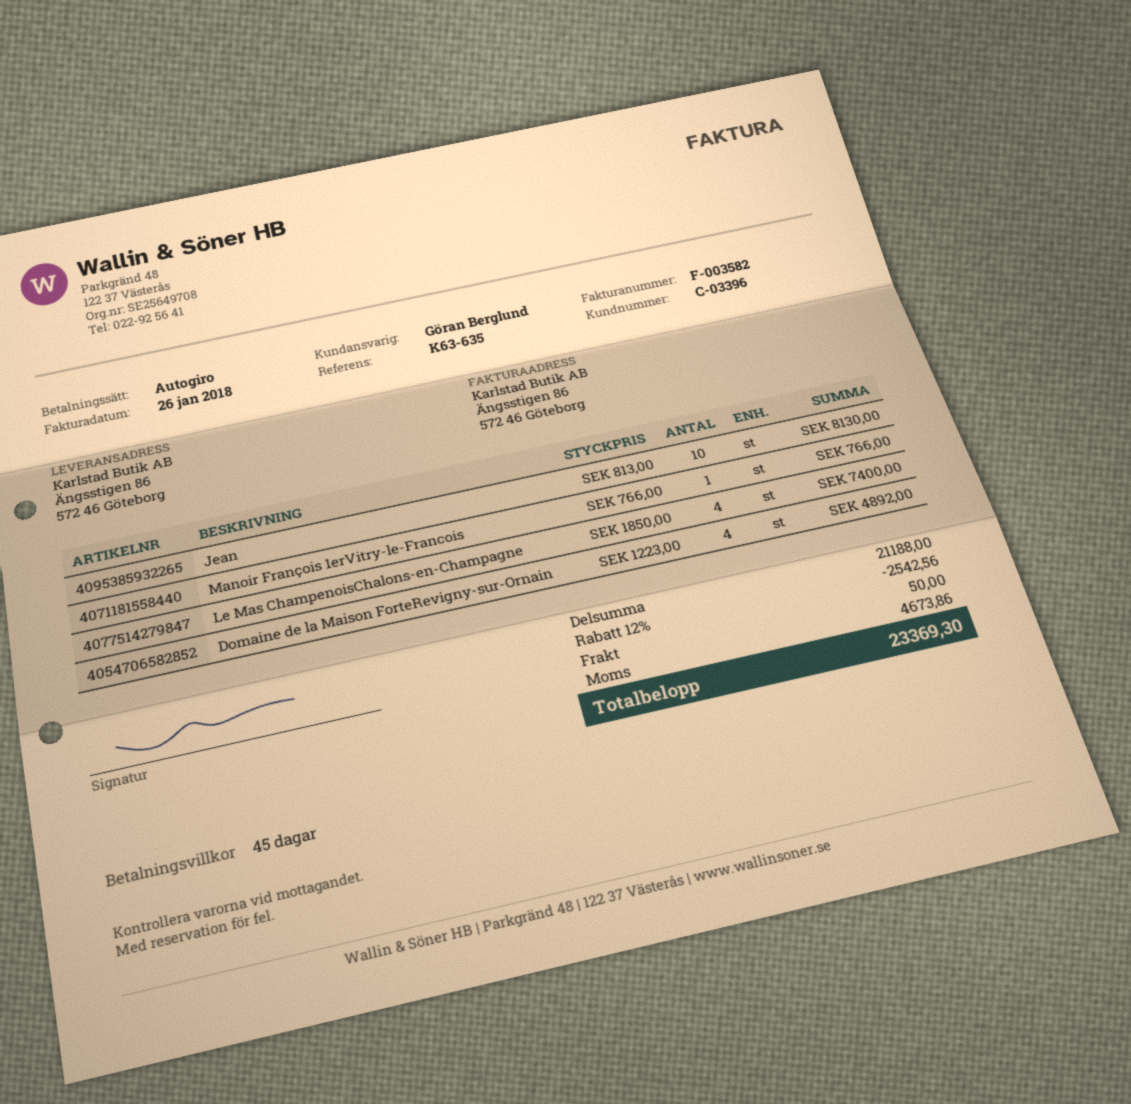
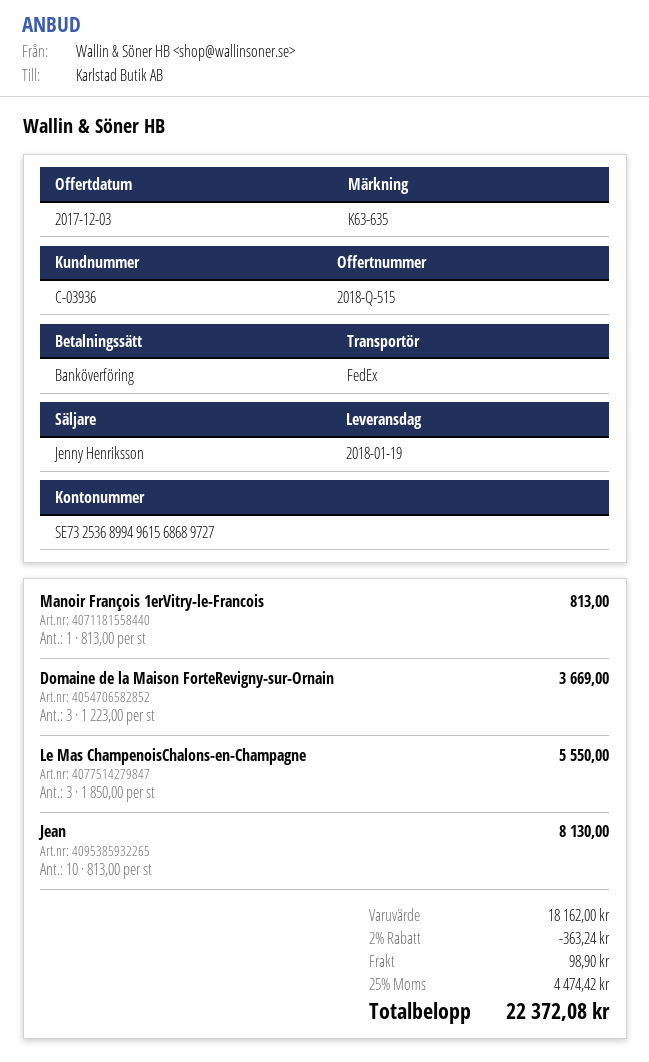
customer number: C-03396 -> C-03936
sales rep: Göran Berglund -> Jenny Henriksson
payment method: direct debit -> bank transfer
Manoir François 1erVitry-le-Francois: 1 x 766.00 = 766.00 -> 1 x 813.00 = 813.00
Le Mas ChampenoisChalons-en-Champagne: 4 x 1850.00 = 7400.00 -> 3 x 1850.00 = 5550.00
Domaine de la Maison ForteRevigny-sur-Ornain: 4 x 1223.00 = 4892.00 -> 3 x 1223.00 = 3669.00
subtotal: 21188.00 -> 18162.00
discount: 12% = 2542.56 -> 2% = 363.24
shipping: 50.00 -> 98.90
tax: 4673.86 -> 4474.42
total: 23369.30 -> 22372.08

